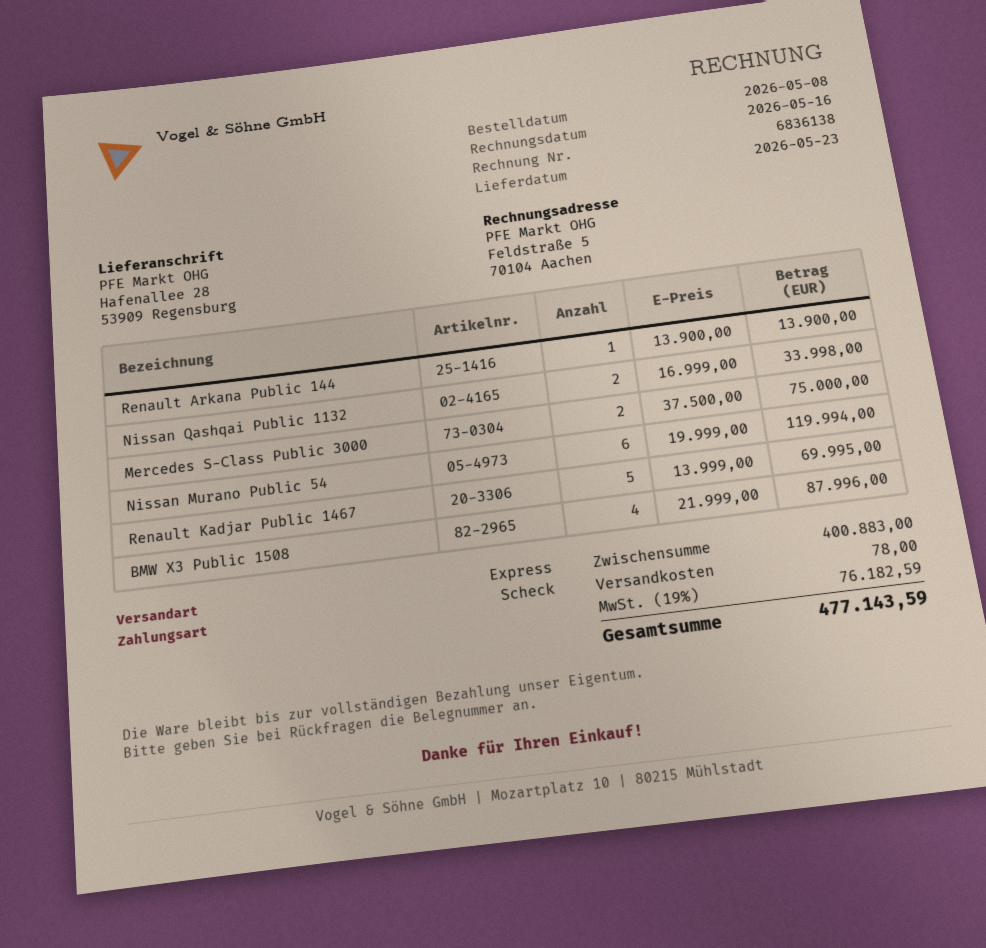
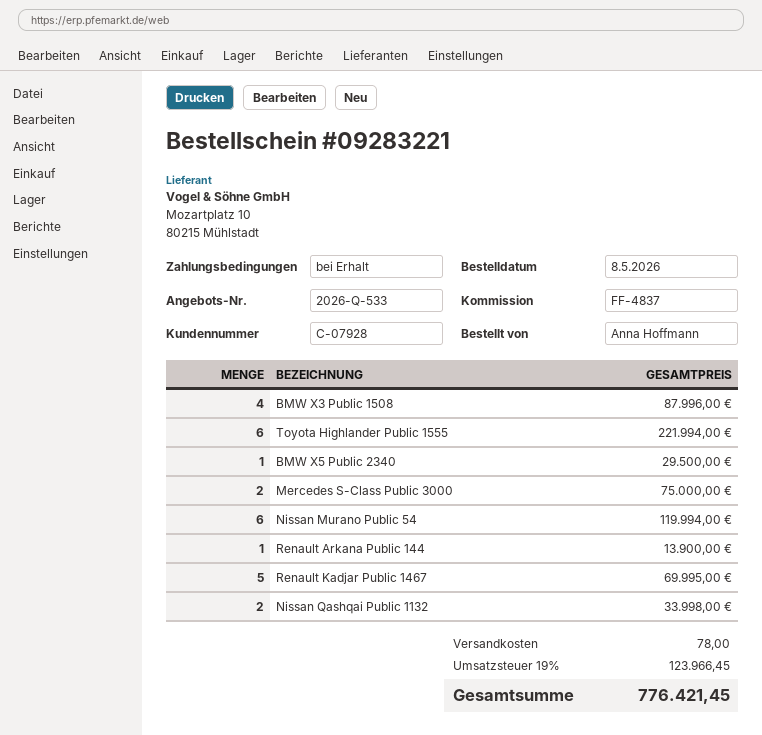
Toyota Highlander Public 1555: none -> 6 for 221994.00
BMW X5 Public 2340: none -> 1 for 29500.00
tax: 19% = 76182.59 -> 19% = 123966.45
total: 477143.59 -> 776421.45

